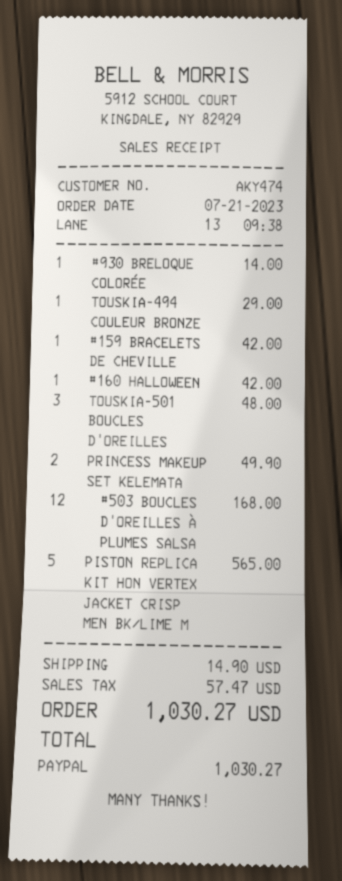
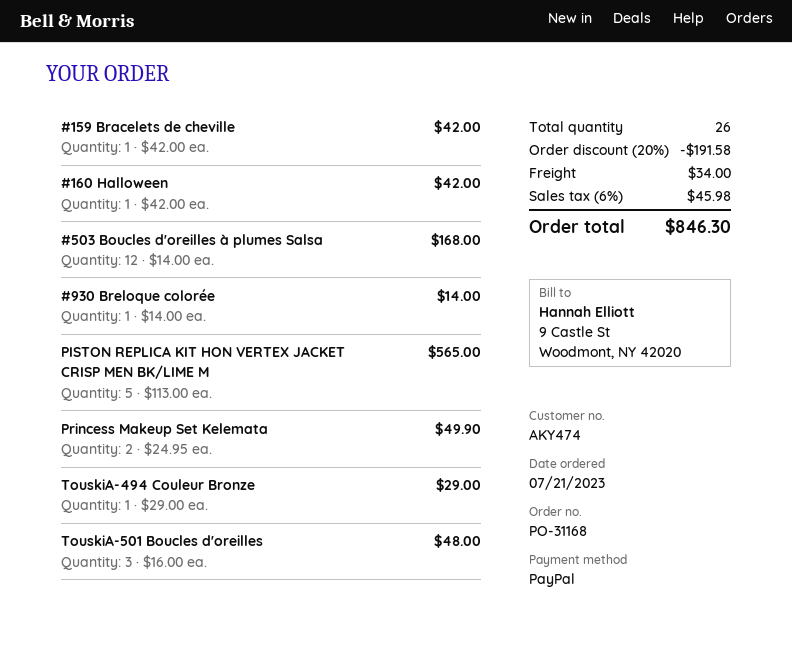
discount: none -> 20% = 191.58
shipping: 14.90 -> 34.00
tax: 57.47 -> 45.98
total: 1030.27 -> 846.30

